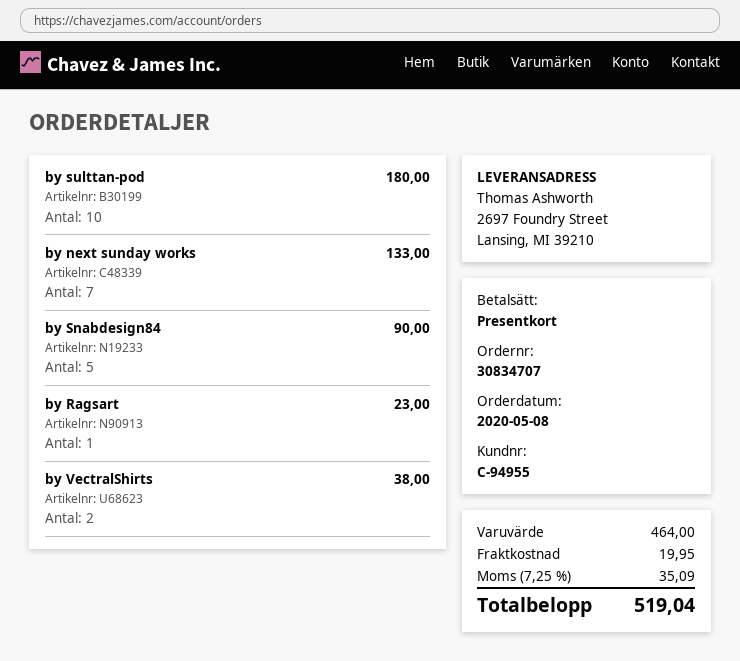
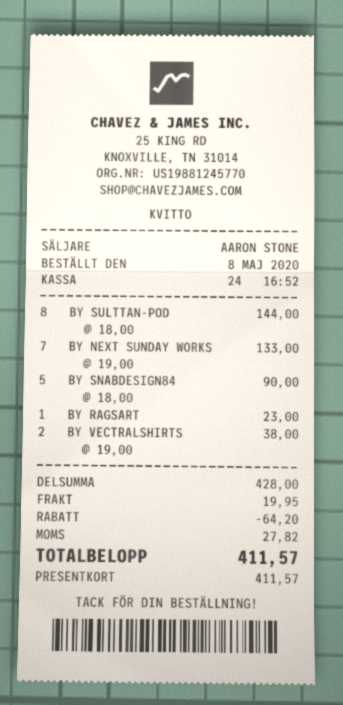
by sulttan-pod: 10 for 180.00 -> 8 for 144.00
subtotal: 464.00 -> 428.00
discount: none -> 64.20
tax: 35.09 -> 27.82
total: 519.04 -> 411.57

